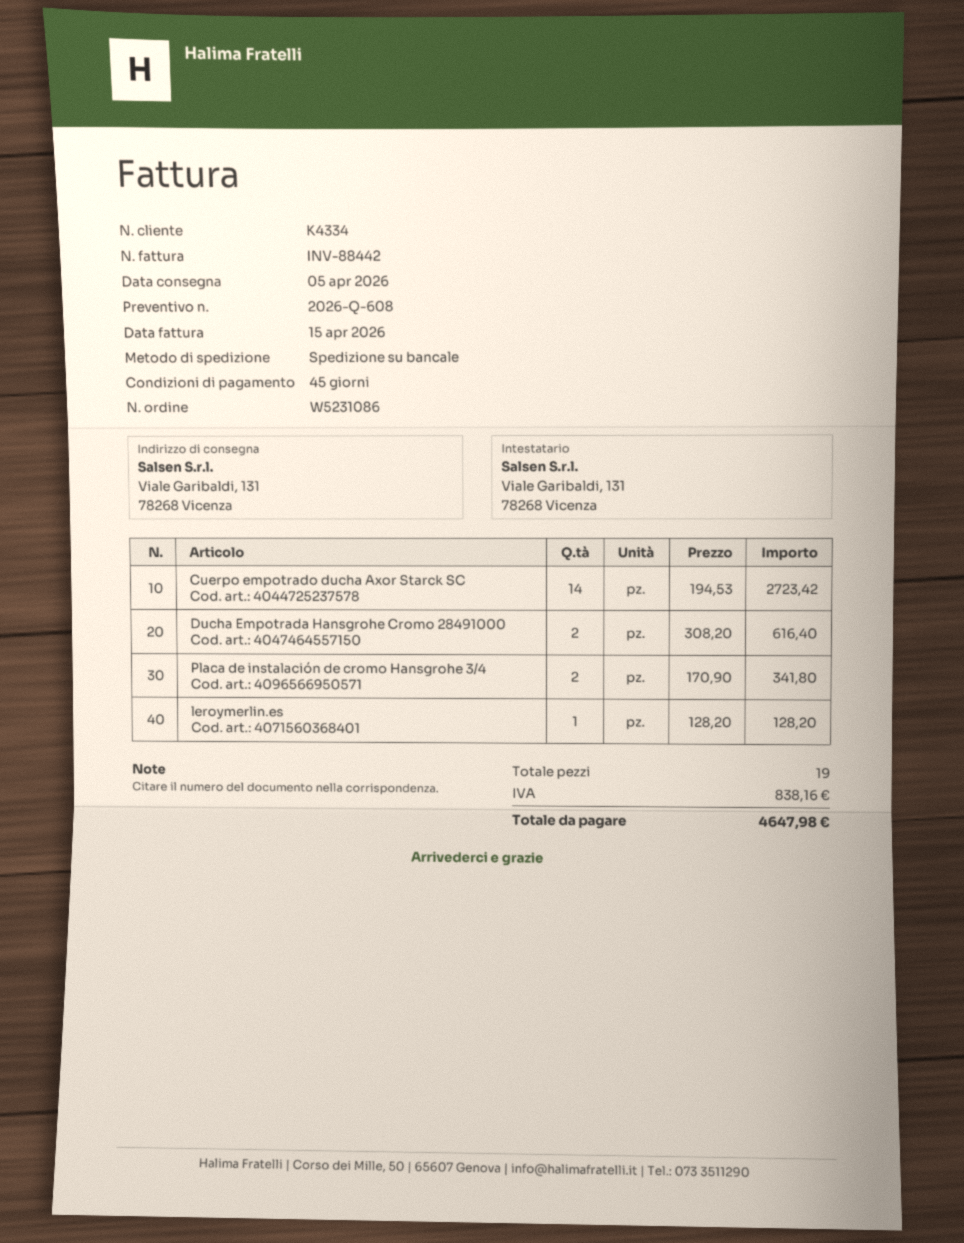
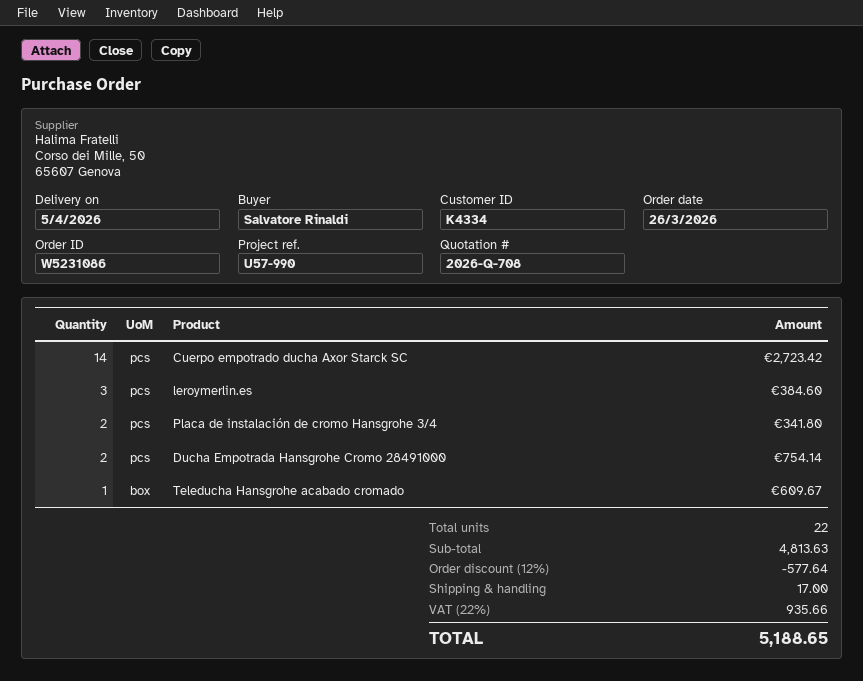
quote number: 2026-Q-608 -> 2026-Q-708
Ducha Empotrada Hansgrohe Cromo 28491000: 2 for 616.40 -> 2 for 754.14
leroymerlin.es: 1 for 128.20 -> 3 for 384.60
Teleducha Hansgrohe acabado cromado: none -> 1 for 609.67
total quantity: 19 -> 22
discount: none -> 12% = 577.64
shipping: none -> 17.00
tax: 838.16 -> 935.66
total: 4647.98 -> 5188.65

